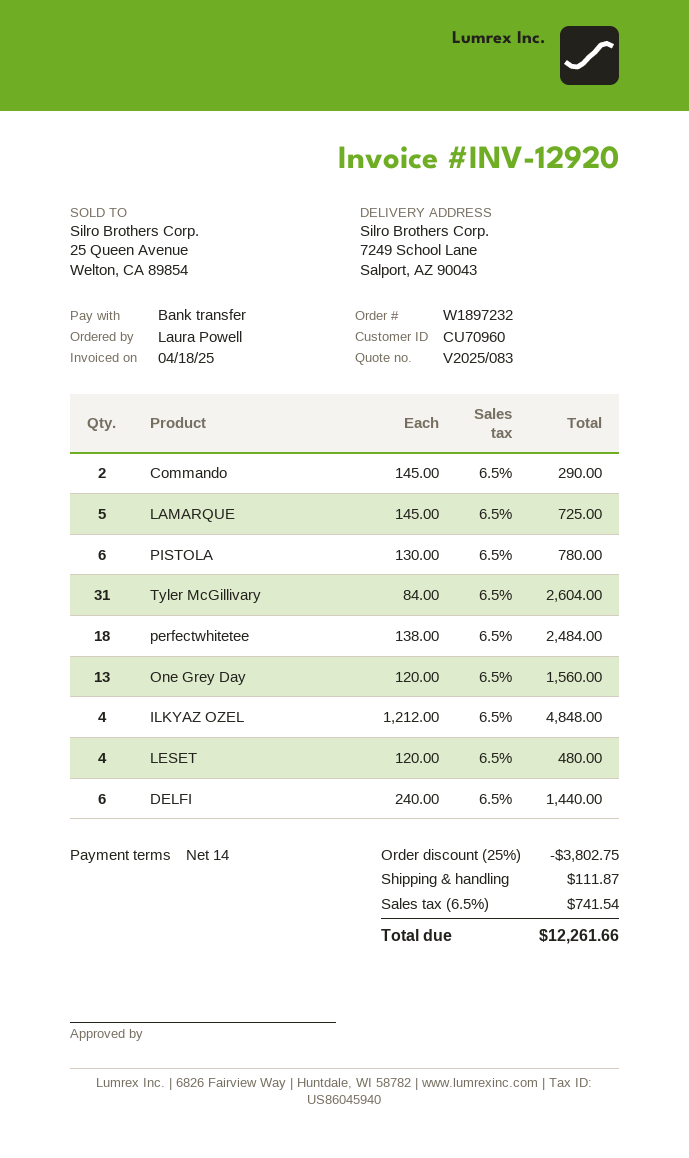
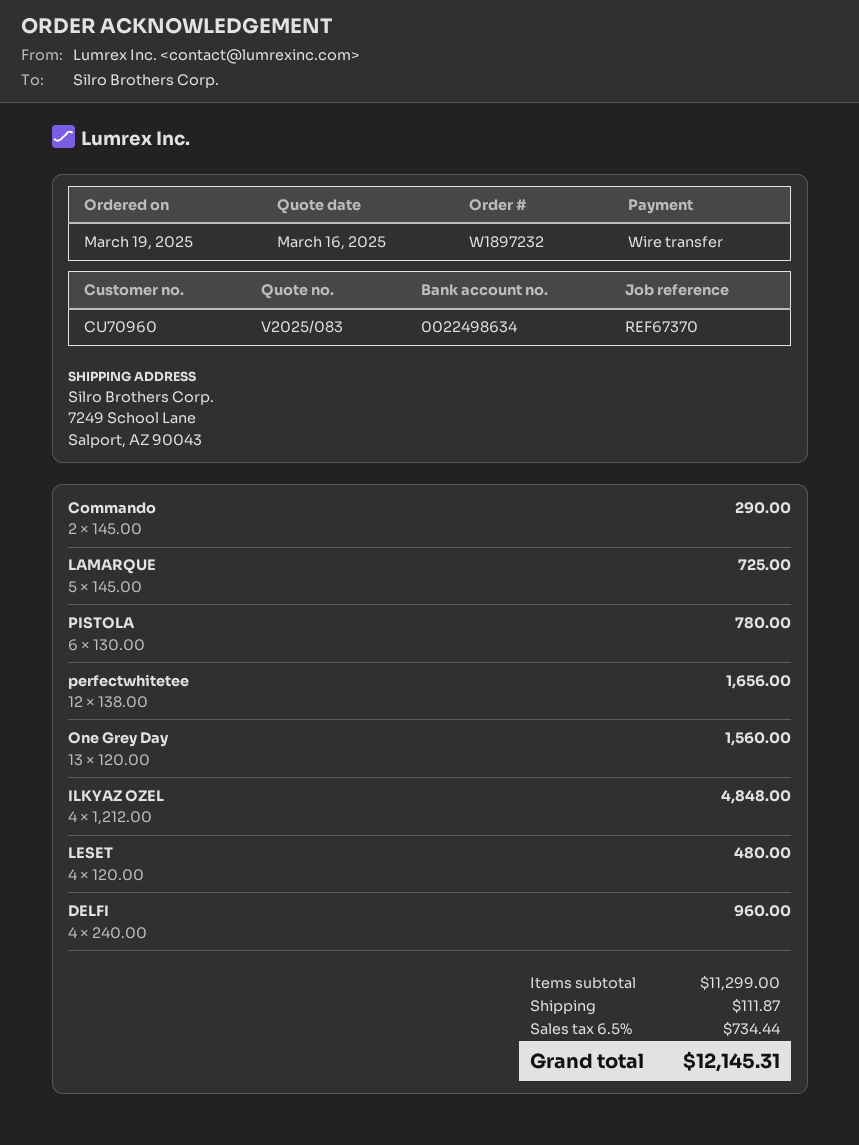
Tyler McGillivary: 31 x 84.00 = 2604.00 -> none
perfectwhitetee: 18 x 138.00 = 2484.00 -> 12 x 138.00 = 1656.00
DELFI: 6 x 240.00 = 1440.00 -> 4 x 240.00 = 960.00
discount: 25% = 3802.75 -> none
tax: 6.5% = 741.54 -> 6.5% = 734.44
total: 12261.66 -> 12145.31

